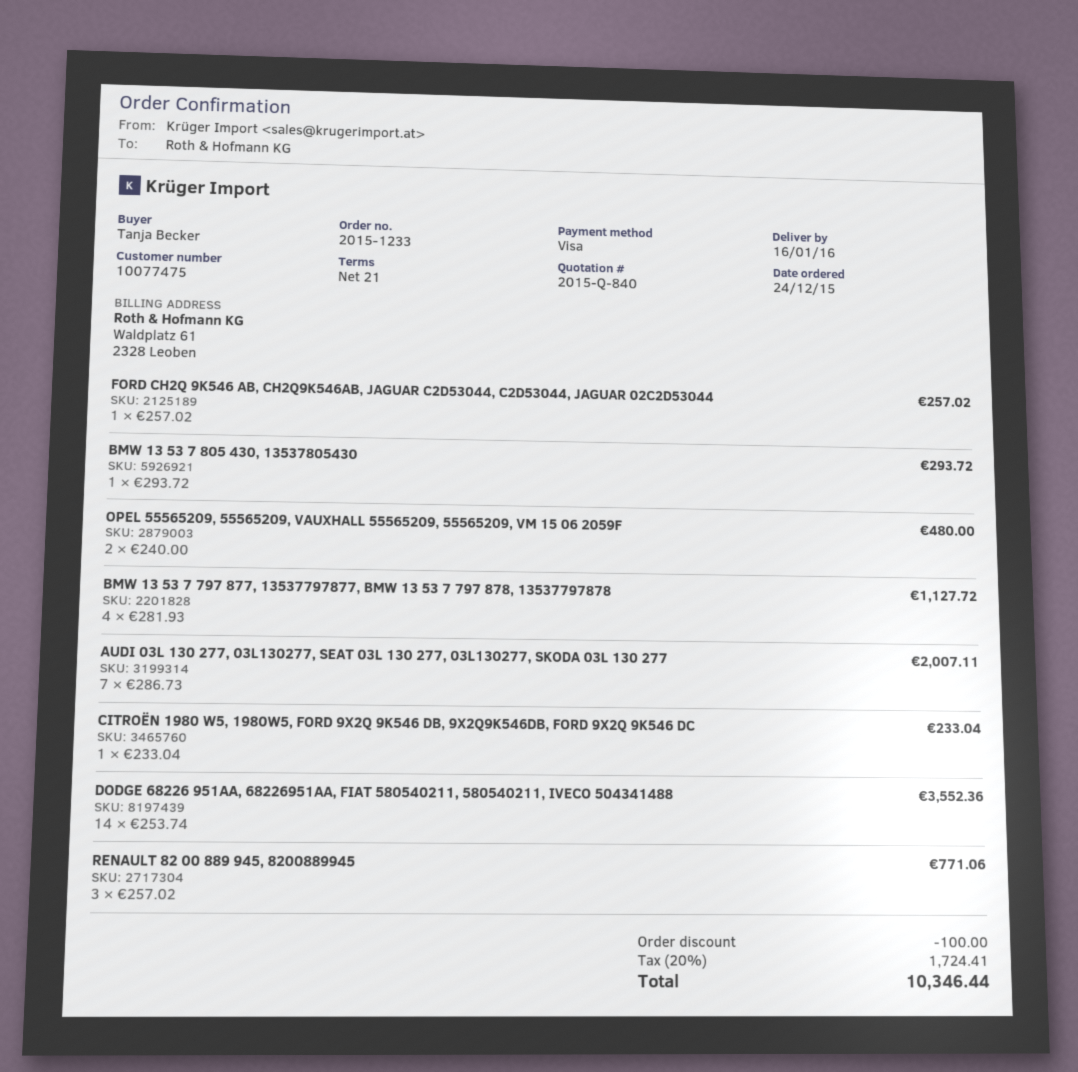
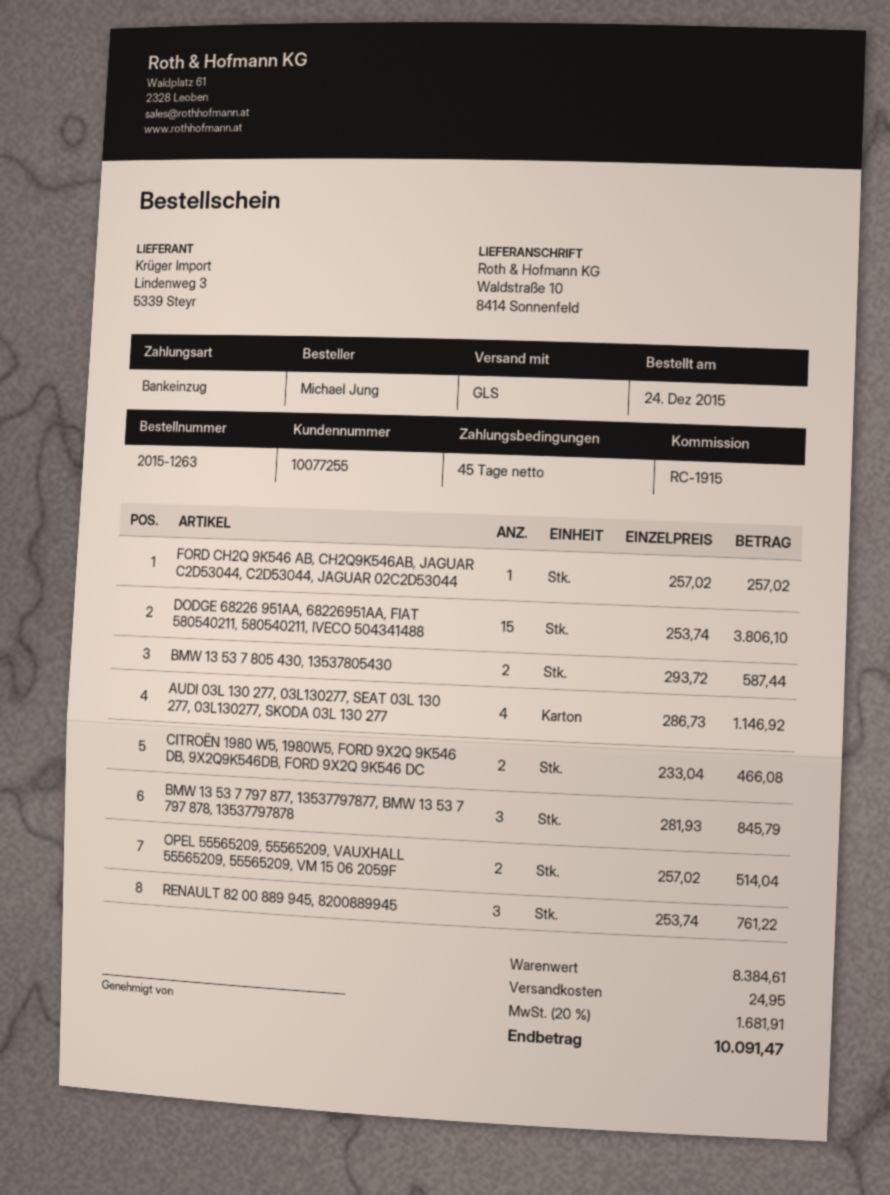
order number: 2015-1233 -> 2015-1263
payment terms: 21 days -> 45 days
customer number: 10077475 -> 10077255
ordered by: Tanja Becker -> Michael Jung
payment method: Visa -> direct debit
BMW 13 53 7 805 430, 13537805430: 1 x 293.72 = 293.72 -> 2 x 293.72 = 587.44
OPEL 55565209, 55565209, VAUXHALL 55565209, 55565209, VM 15 06 2059F: 2 x 240.00 = 480.00 -> 2 x 257.02 = 514.04
BMW 13 53 7 797 877, 13537797877, BMW 13 53 7 797 878, 13537797878: 4 x 281.93 = 1127.72 -> 3 x 281.93 = 845.79
AUDI 03L 130 277, 03L130277, SEAT 03L 130 277, 03L130277, SKODA 03L 130 277: 7 x 286.73 = 2007.11 -> 4 x 286.73 = 1146.92
CITROËN 1980 W5, 1980W5, FORD 9X2Q 9K546 DB, 9X2Q9K546DB, FORD 9X2Q 9K546 DC: 1 x 233.04 = 233.04 -> 2 x 233.04 = 466.08
DODGE 68226 951AA, 68226951AA, FIAT 580540211, 580540211, IVECO 504341488: 14 x 253.74 = 3552.36 -> 15 x 253.74 = 3806.10
RENAULT 82 00 889 945, 8200889945: 3 x 257.02 = 771.06 -> 3 x 253.74 = 761.22
discount: 100.00 -> none
shipping: none -> 24.95
tax: 20% = 1724.41 -> 20% = 1681.91
total: 10346.44 -> 10091.47

